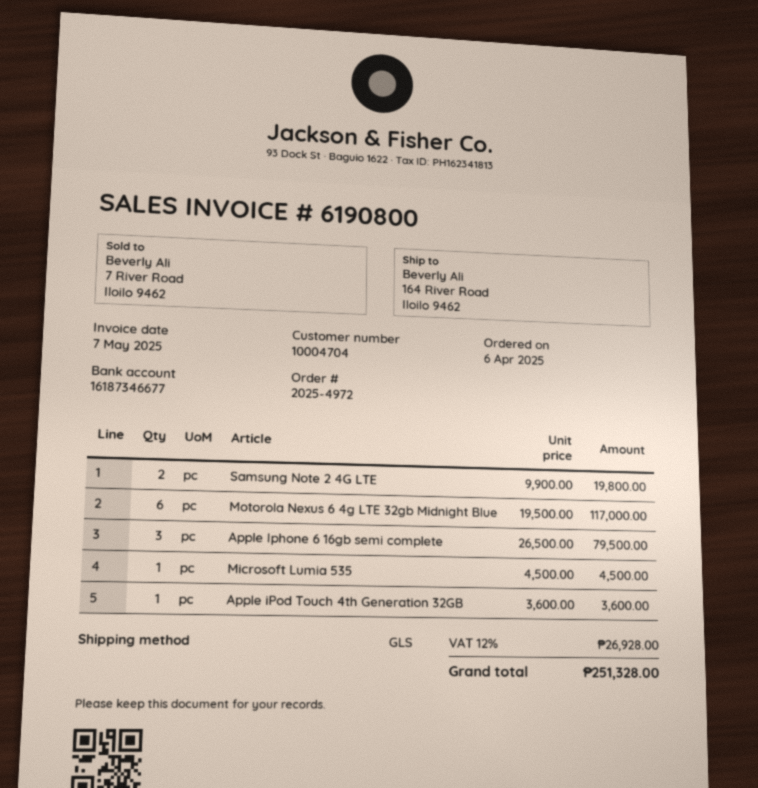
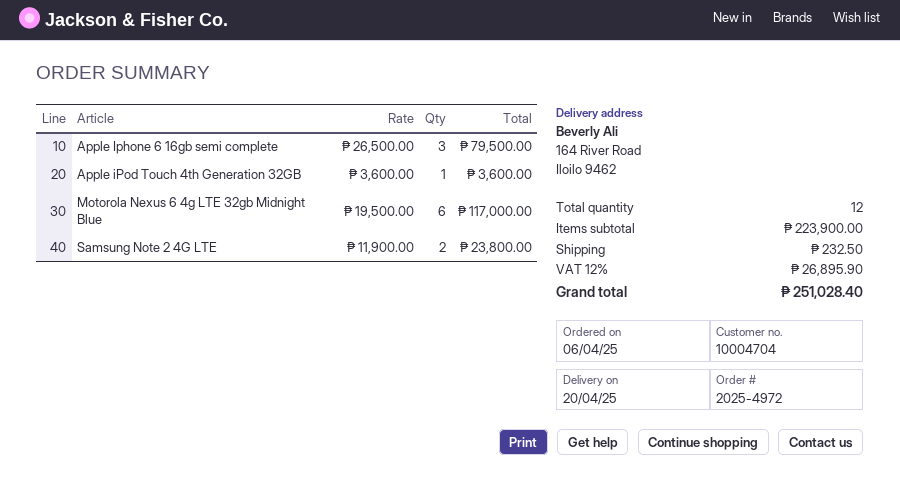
Samsung Note 2 4G LTE: 2 x 9900.00 = 19800.00 -> 2 x 11900.00 = 23800.00
Microsoft Lumia 535: 1 x 4500.00 = 4500.00 -> none
shipping: none -> 232.50
tax: 12% = 26928.00 -> 12% = 26895.90
total: 251328.00 -> 251028.40

